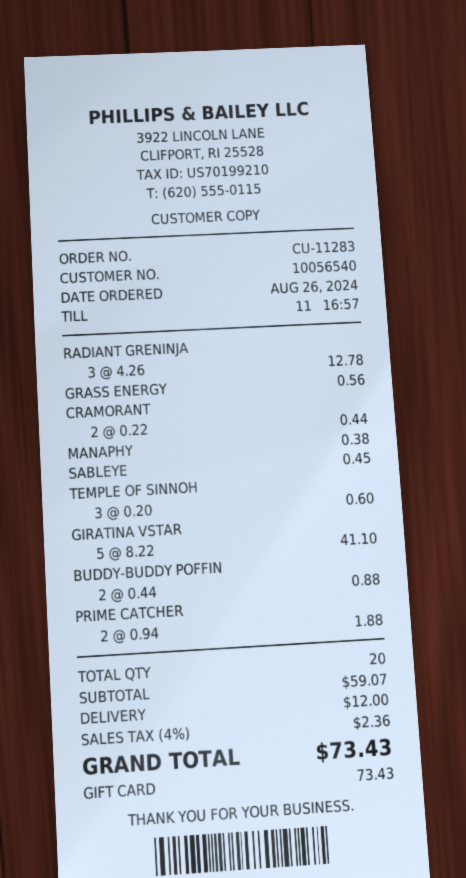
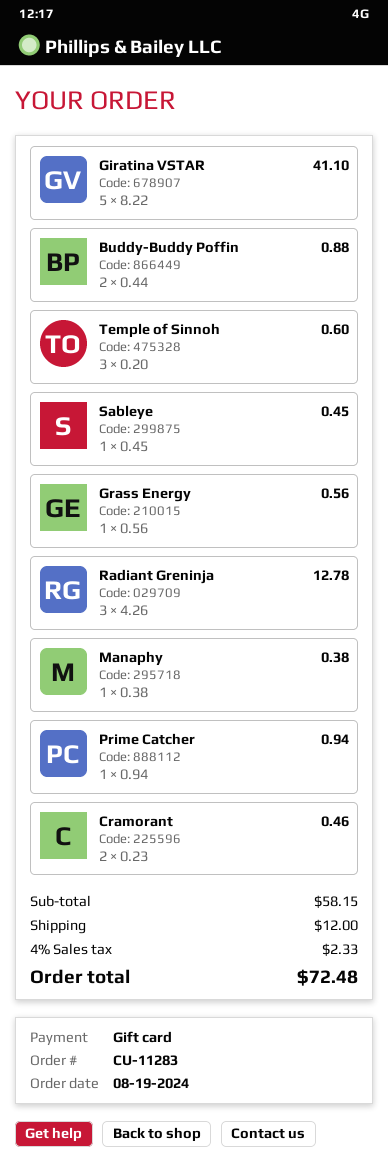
order date: 2024-08-26 -> 2024-08-19
CRAMORANT: 2 x 0.22 = 0.44 -> 2 x 0.23 = 0.46
PRIME CATCHER: 2 x 0.94 = 1.88 -> 1 x 0.94 = 0.94
subtotal: 59.07 -> 58.15
tax: 4% = 2.36 -> 4% = 2.33
total: 73.43 -> 72.48

